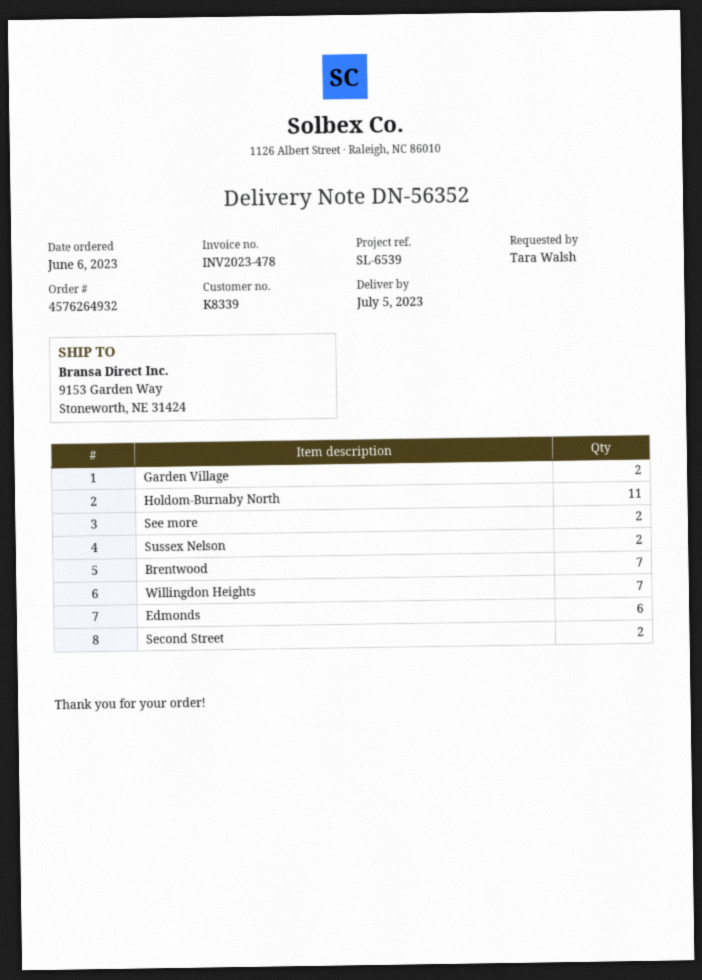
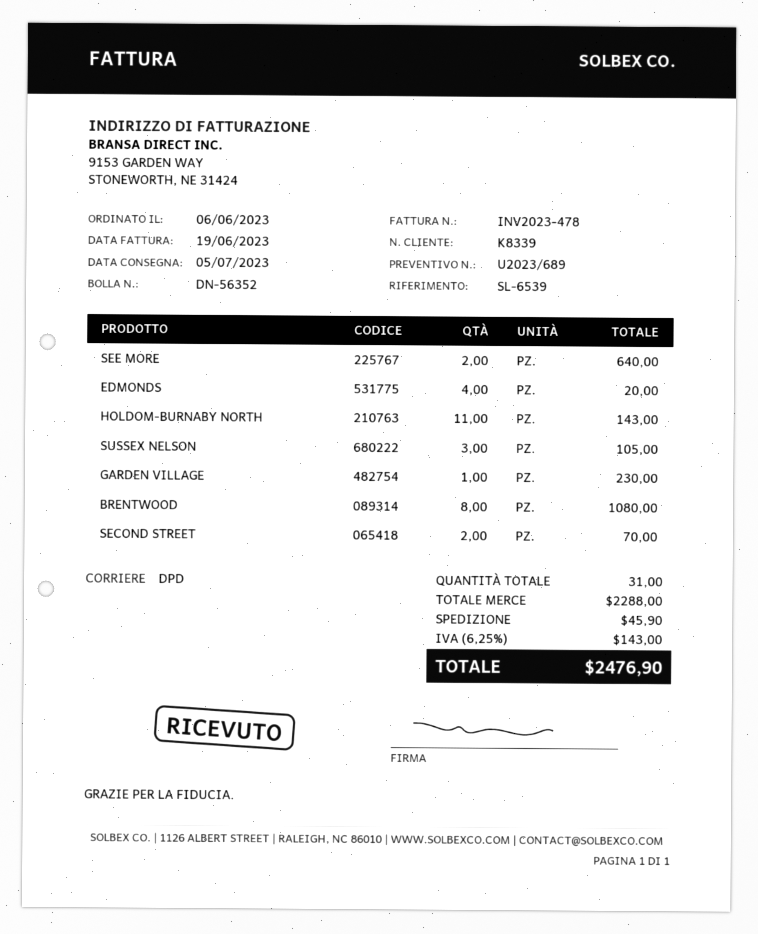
Garden Village: 2 -> 1
Sussex Nelson: 2 -> 3
Brentwood: 7 -> 8
Willingdon Heights: 7 -> none
Edmonds: 6 -> 4

